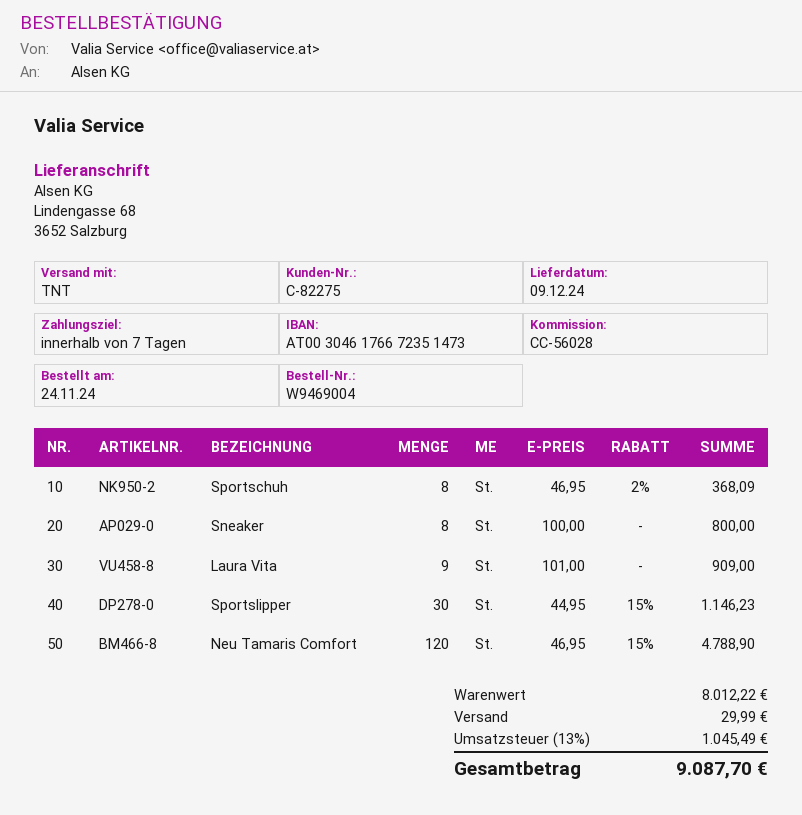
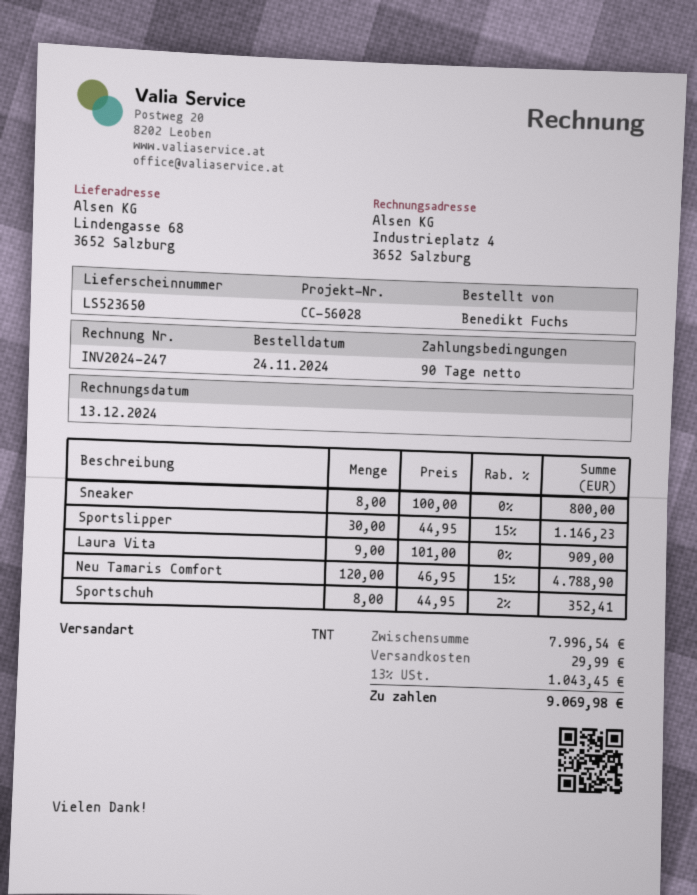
payment terms: 7 days -> 90 days
Sportschuh: 8 x 46.95 - 2% = 368.09 -> 8 x 44.95 - 2% = 352.41
subtotal: 8012.22 -> 7996.54
tax: 13% = 1045.49 -> 13% = 1043.45
total: 9087.70 -> 9069.98

